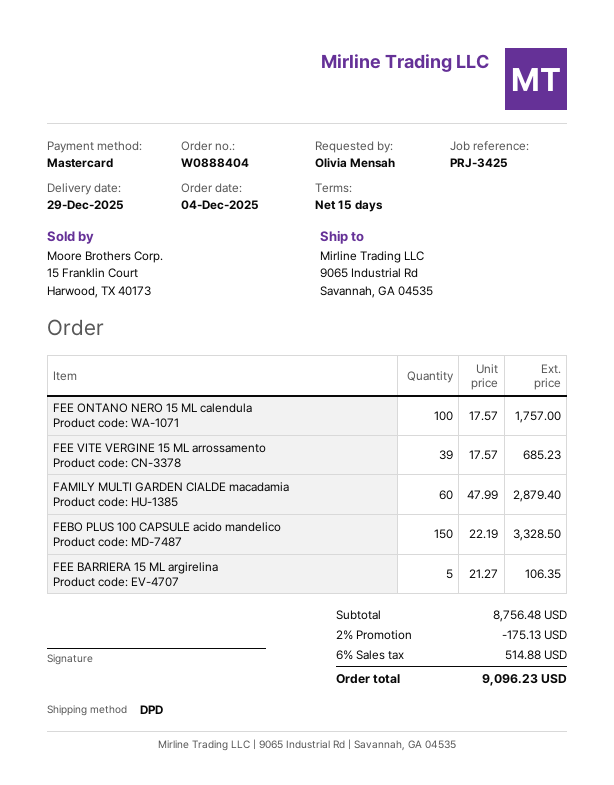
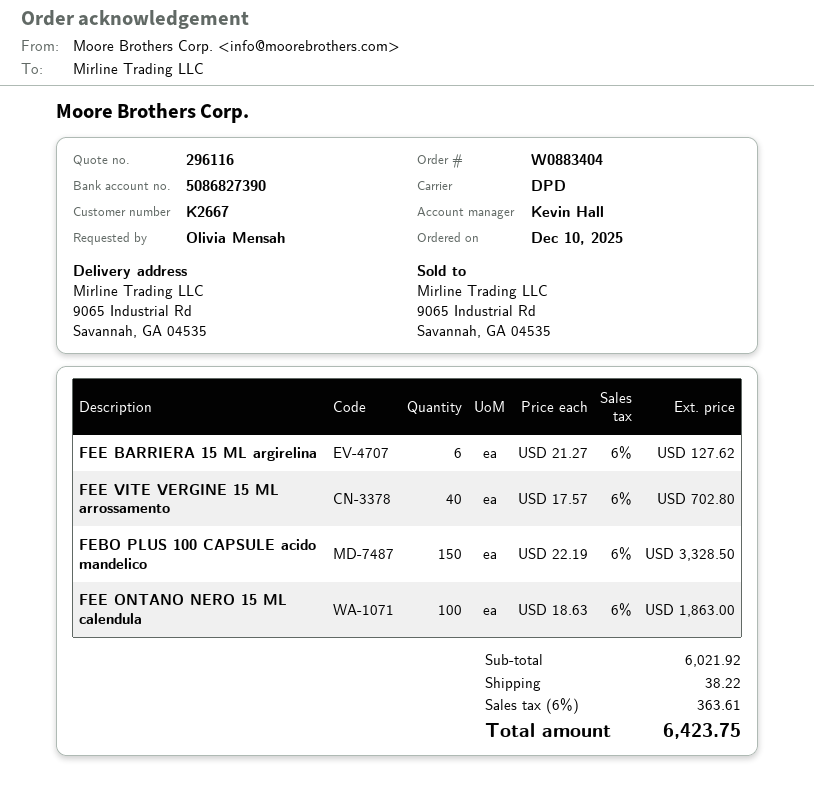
order number: W0888404 -> W0883404
order date: 2025-12-04 -> 2025-12-10
FEE ONTANO NERO 15 ML calendula: 100 x 17.57 = 1757.00 -> 100 x 18.63 = 1863.00
FEE VITE VERGINE 15 ML arrossamento: 39 x 17.57 = 685.23 -> 40 x 17.57 = 702.80
FAMILY MULTI GARDEN CIALDE macadamia: 60 x 47.99 = 2879.40 -> none
FEE BARRIERA 15 ML argirelina: 5 x 21.27 = 106.35 -> 6 x 21.27 = 127.62
subtotal: 8756.48 -> 6021.92
discount: 2% = 175.13 -> none
shipping: none -> 38.22
tax: 6% = 514.88 -> 6% = 363.61
total: 9096.23 -> 6423.75

